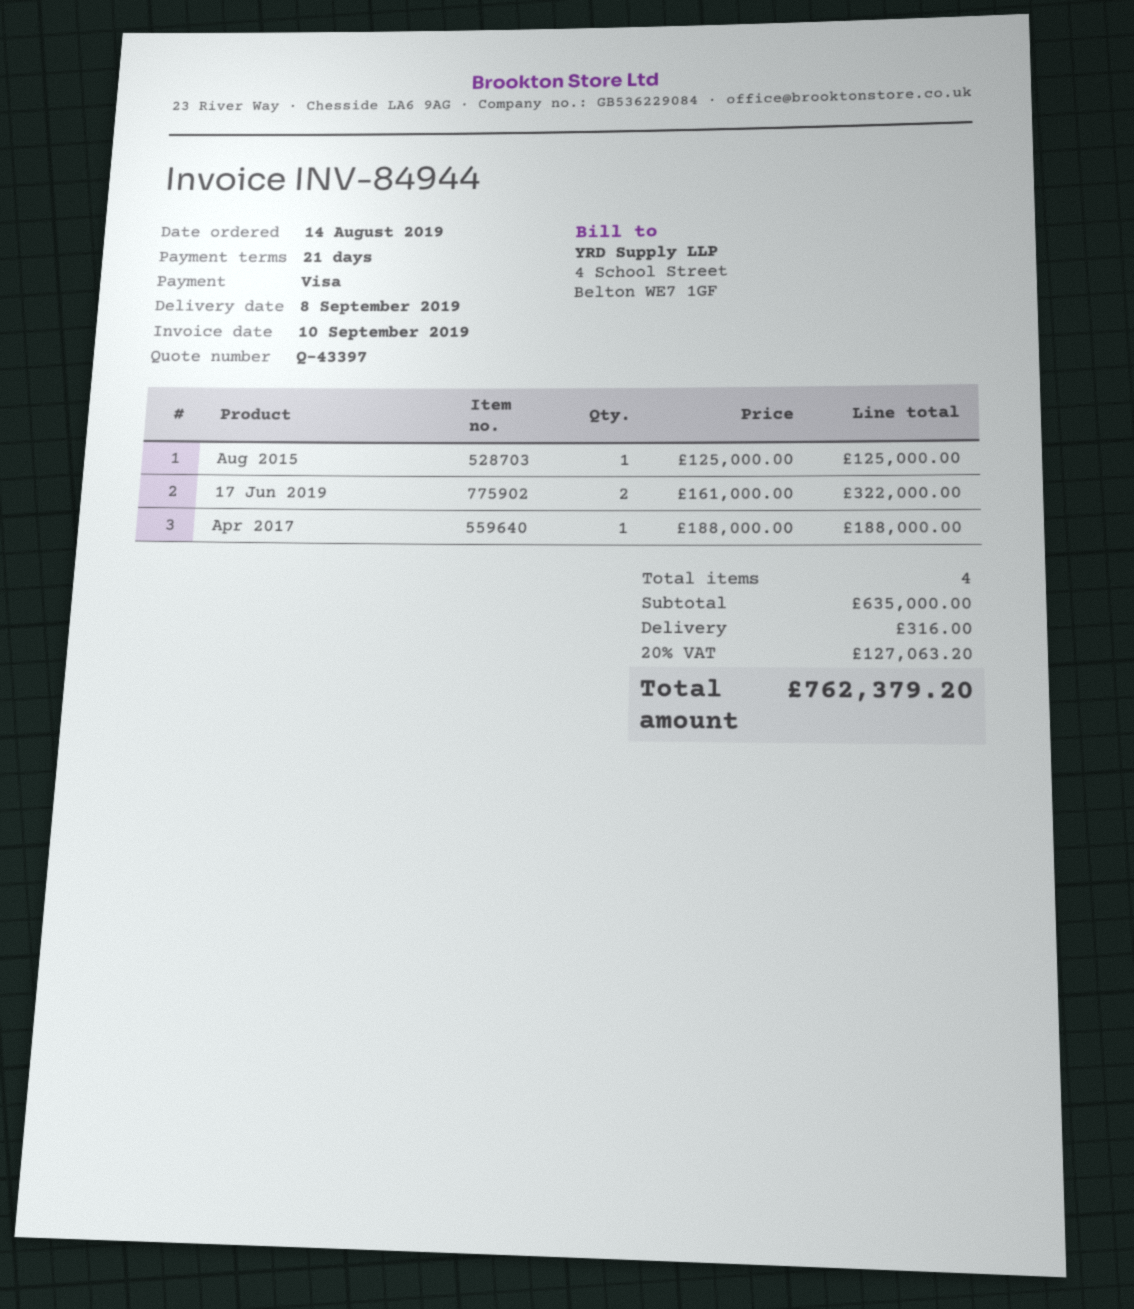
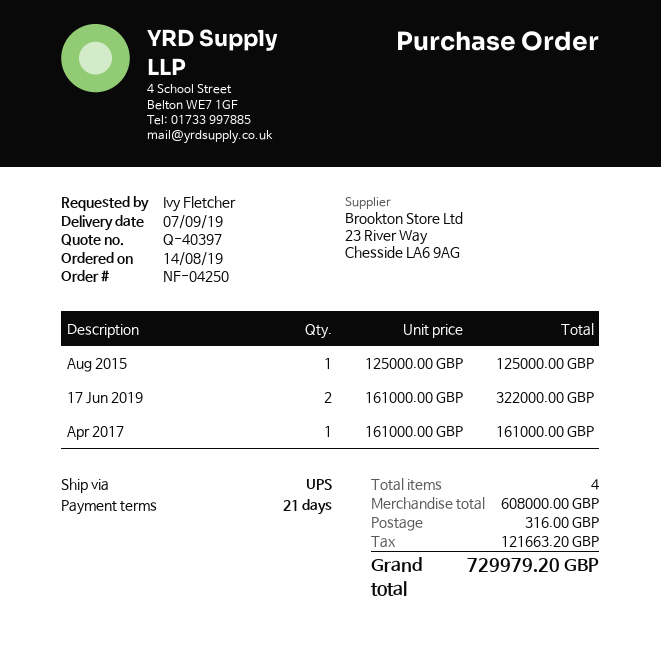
quote number: Q-43397 -> Q-40397
delivery date: 2019-09-08 -> 2019-09-07
Apr 2017: 1 x 188000.00 = 188000.00 -> 1 x 161000.00 = 161000.00
subtotal: 635000.00 -> 608000.00
tax: 127063.20 -> 121663.20
total: 762379.20 -> 729979.20

